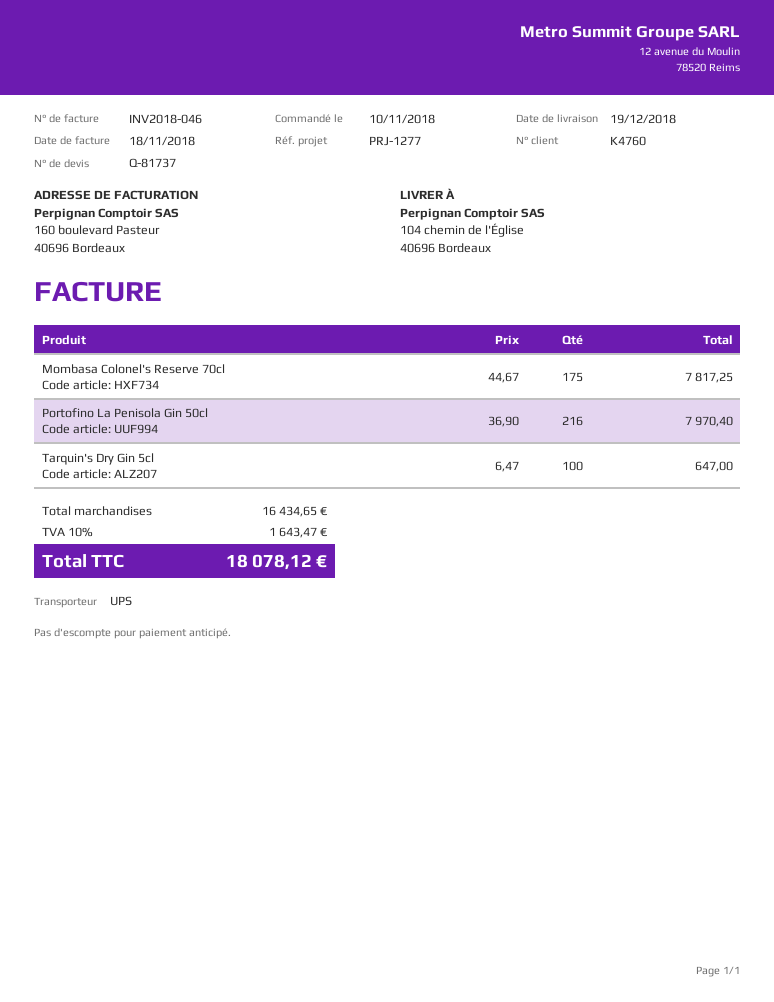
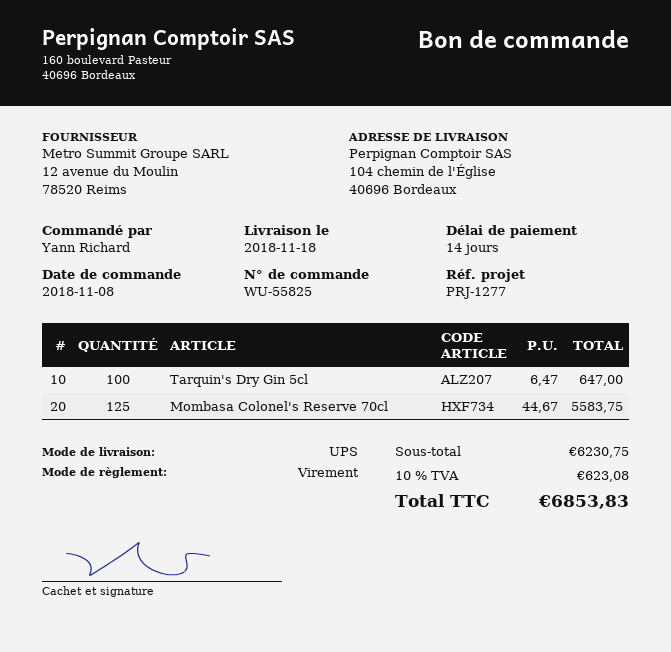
order date: 2018-11-10 -> 2018-11-08
delivery date: 2018-12-19 -> 2018-11-18
Mombasa Colonel's Reserve 70cl: 175 x 44.67 = 7817.25 -> 125 x 44.67 = 5583.75
Portofino La Penisola Gin 50cl: 216 x 36.90 = 7970.40 -> none
subtotal: 16434.65 -> 6230.75
tax: 10% = 1643.47 -> 10% = 623.08
total: 18078.12 -> 6853.83

